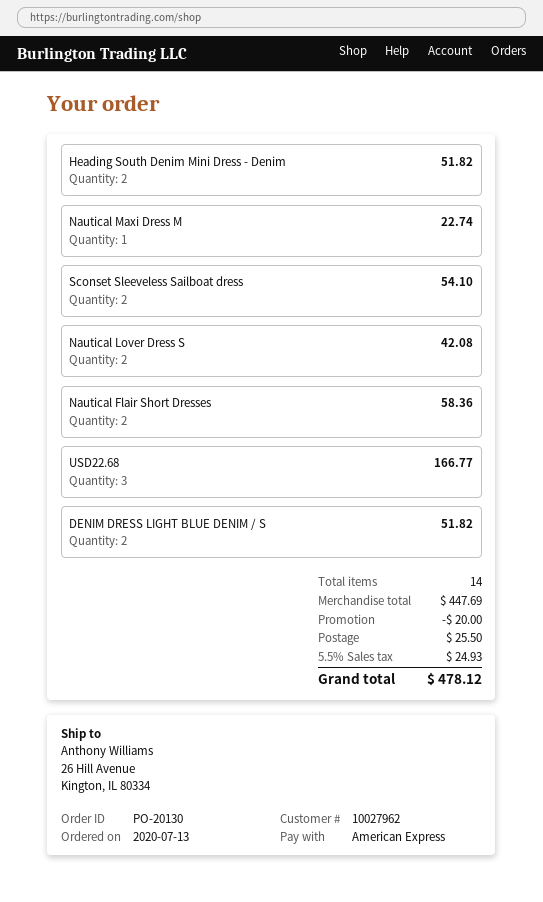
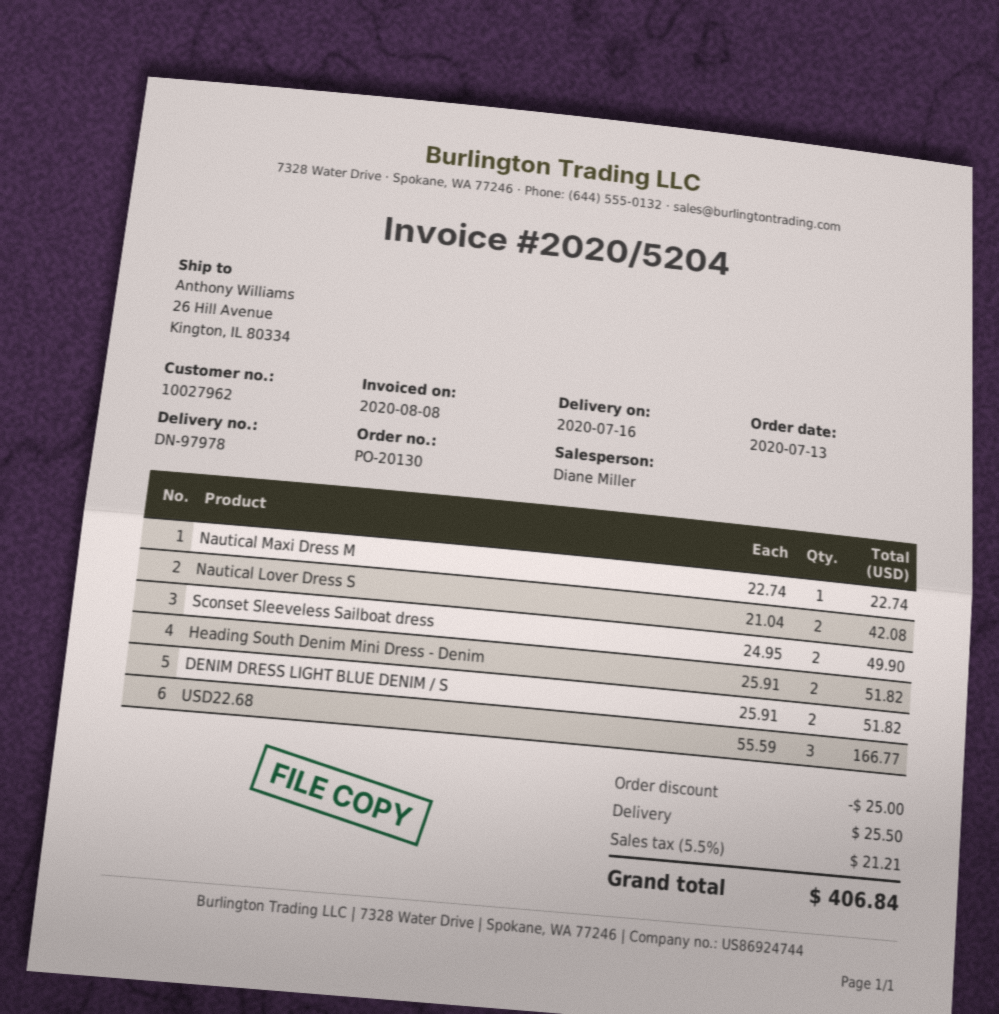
Sconset Sleeveless Sailboat dress: 2 for 54.10 -> 2 for 49.90
Nautical Flair Short Dresses: 2 for 58.36 -> none
discount: 20.00 -> 25.00
tax: 5.5% = 24.93 -> 5.5% = 21.21
total: 478.12 -> 406.84

